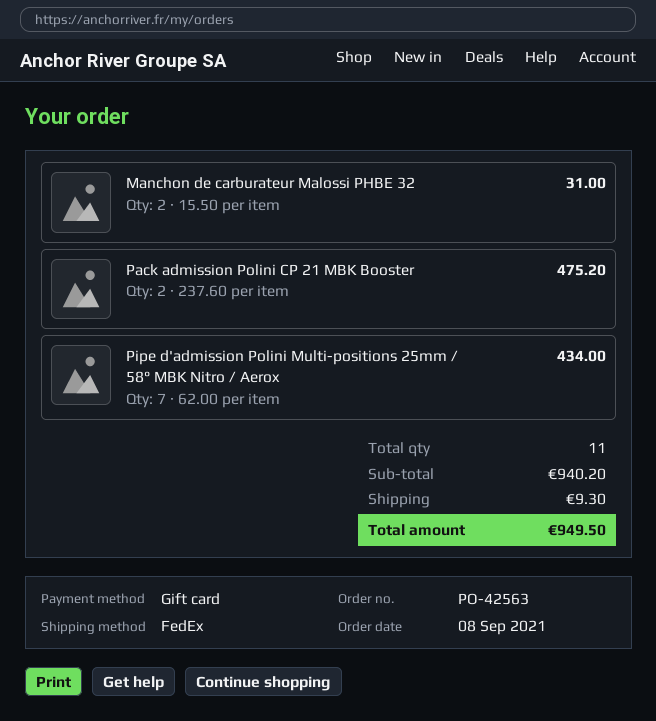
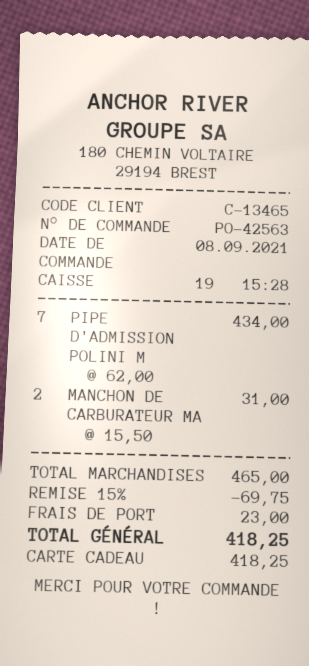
Pack admission Polini CP 21 MBK Booster: 2 x 237.60 = 475.20 -> none
subtotal: 940.20 -> 465.00
discount: none -> 15% = 69.75
shipping: 9.30 -> 23.00
total: 949.50 -> 418.25

